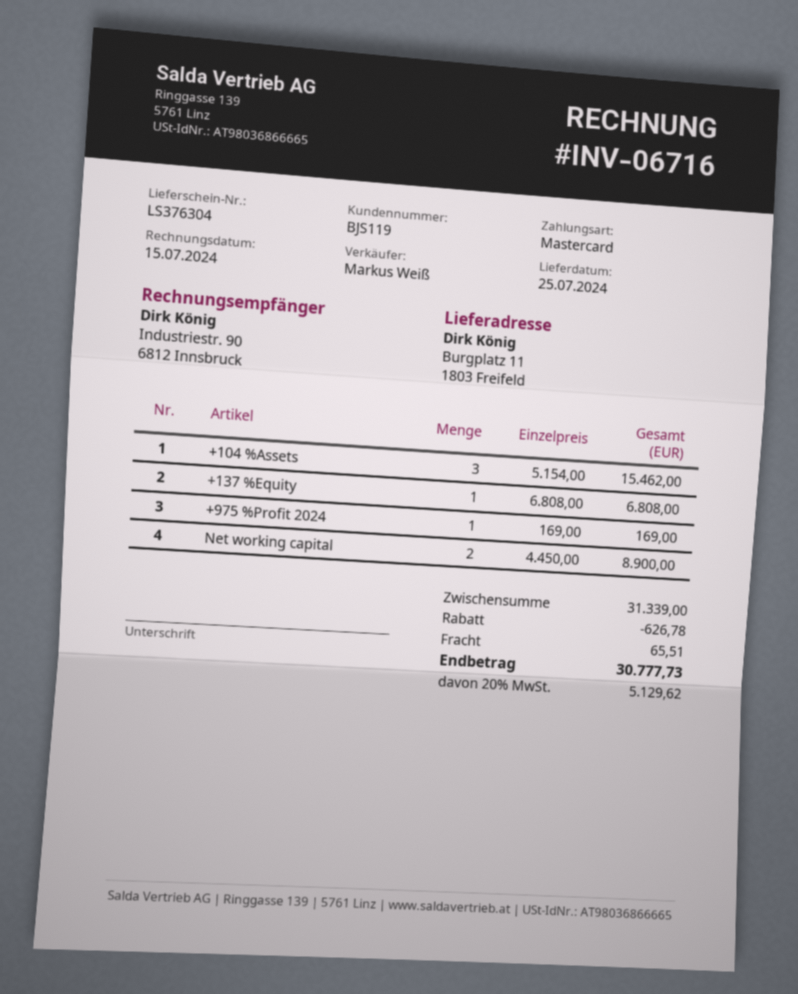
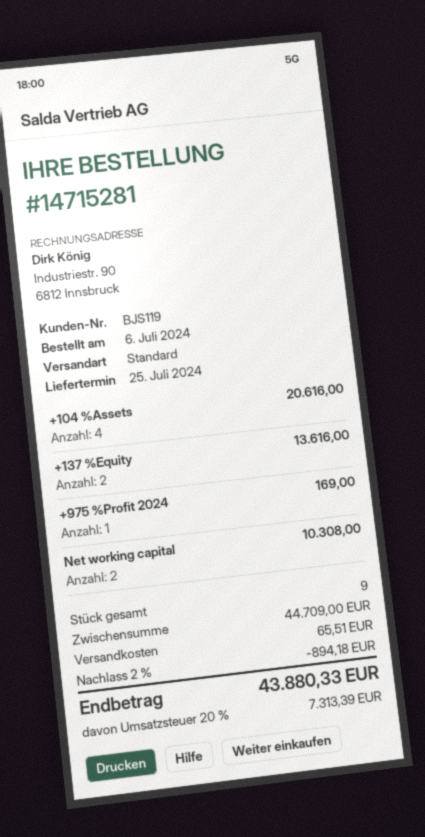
+104 %Assets: 3 for 15462.00 -> 4 for 20616.00
+137 %Equity: 1 for 6808.00 -> 2 for 13616.00
Net working capital: 2 for 8900.00 -> 2 for 10308.00
subtotal: 31339.00 -> 44709.00
discount: 626.78 -> 894.18
tax: 20% = 5129.62 -> 20% = 7313.39
total: 30777.73 -> 43880.33

